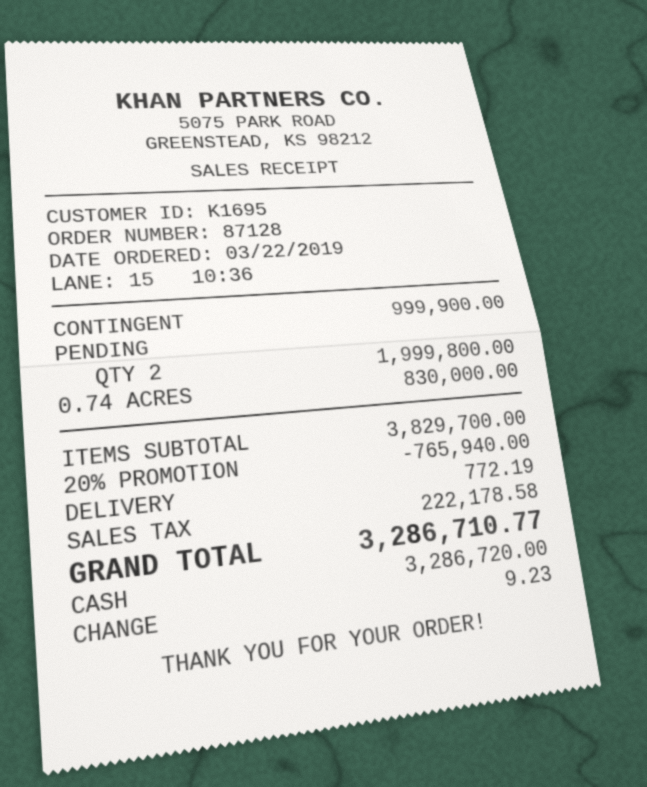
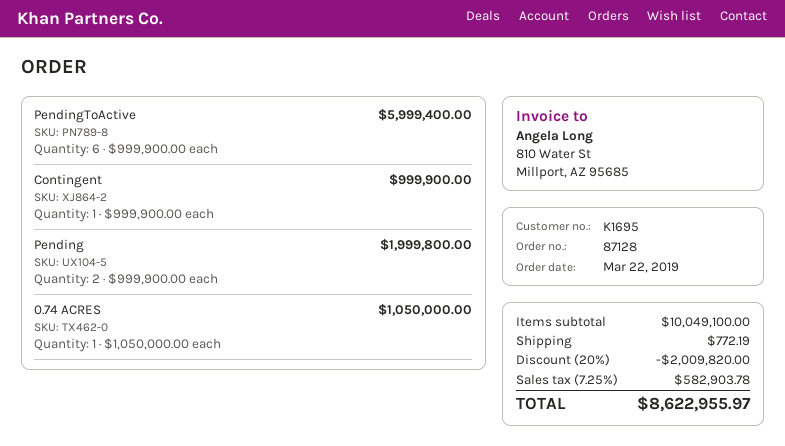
0.74 ACRES: 1 for 830000.00 -> 1 for 1050000.00
PendingToActive: none -> 6 for 5999400.00
subtotal: 3829700.00 -> 10049100.00
discount: 20% = 765940.00 -> 20% = 2009820.00
tax: 222178.58 -> 582903.78
total: 3286710.77 -> 8622955.97

